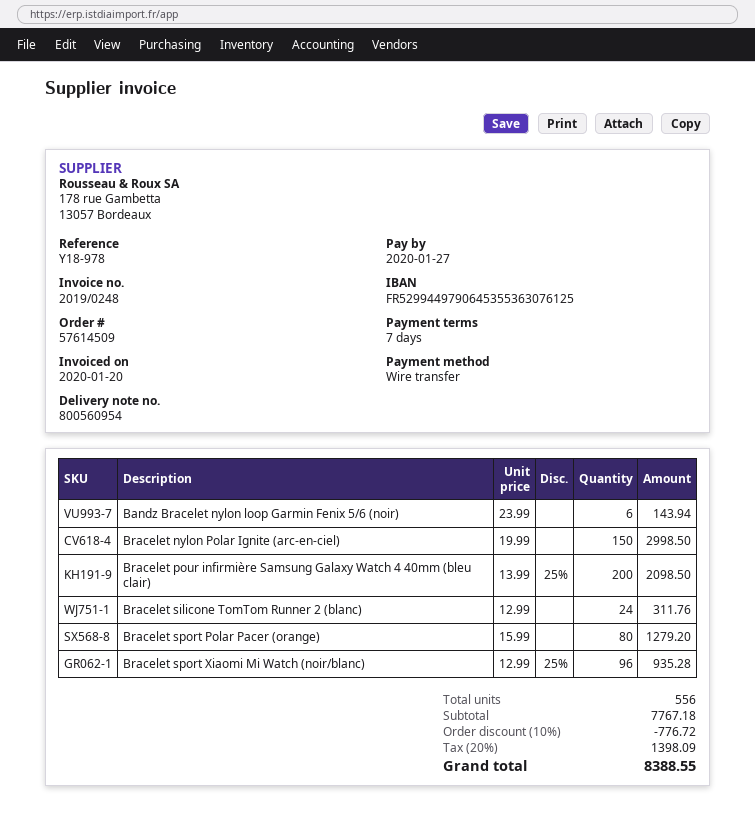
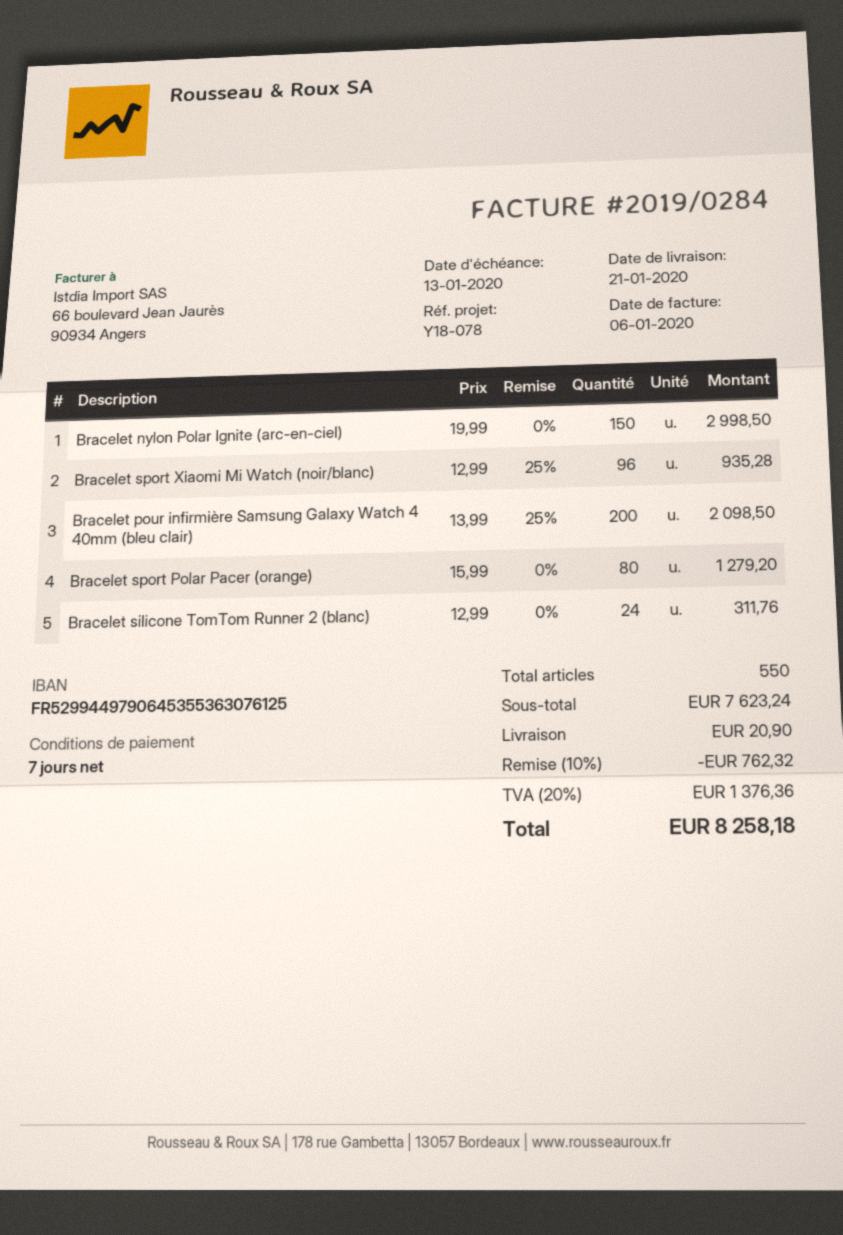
invoice number: 2019/0248 -> 2019/0284
invoice date: 2020-01-20 -> 2020-01-06
due date: 2020-01-27 -> 2020-01-13
reference: Y18-978 -> Y18-078
Bandz Bracelet nylon loop Garmin Fenix 5/6 (noir): 6 x 23.99 = 143.94 -> none
total quantity: 556 -> 550
subtotal: 7767.18 -> 7623.24
discount: 10% = 776.72 -> 10% = 762.32
shipping: none -> 20.90
tax: 20% = 1398.09 -> 20% = 1376.36
total: 8388.55 -> 8258.18

